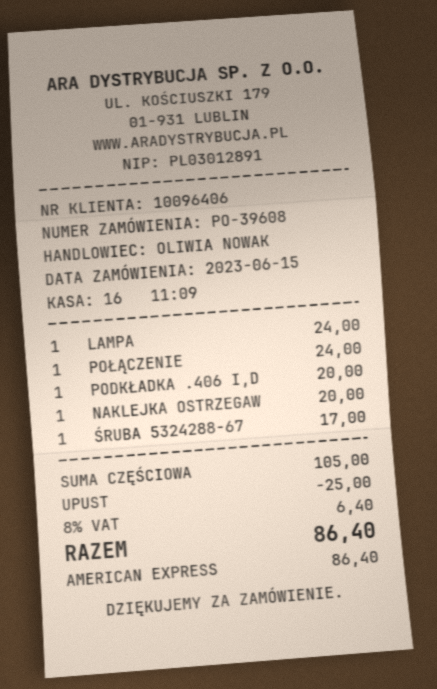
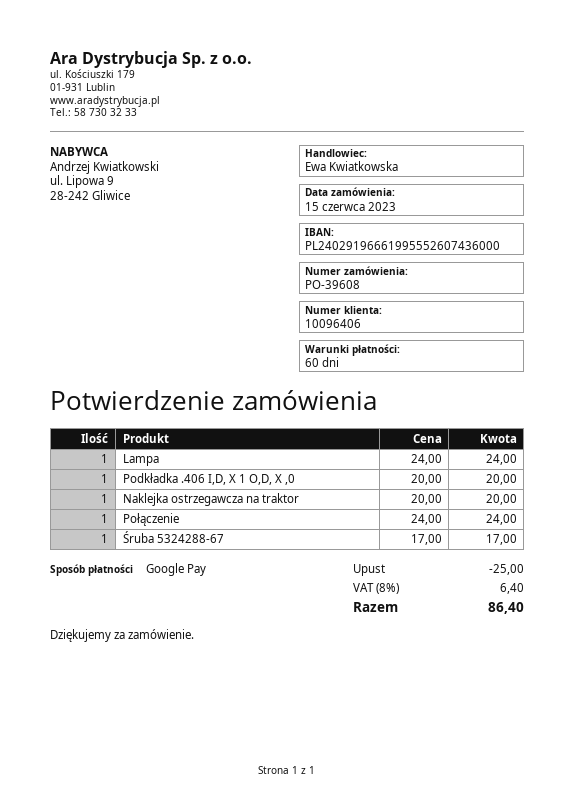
sales rep: OLIWIA NOWAK -> Ewa Kwiatkowska
payment method: American Express -> Google Pay

